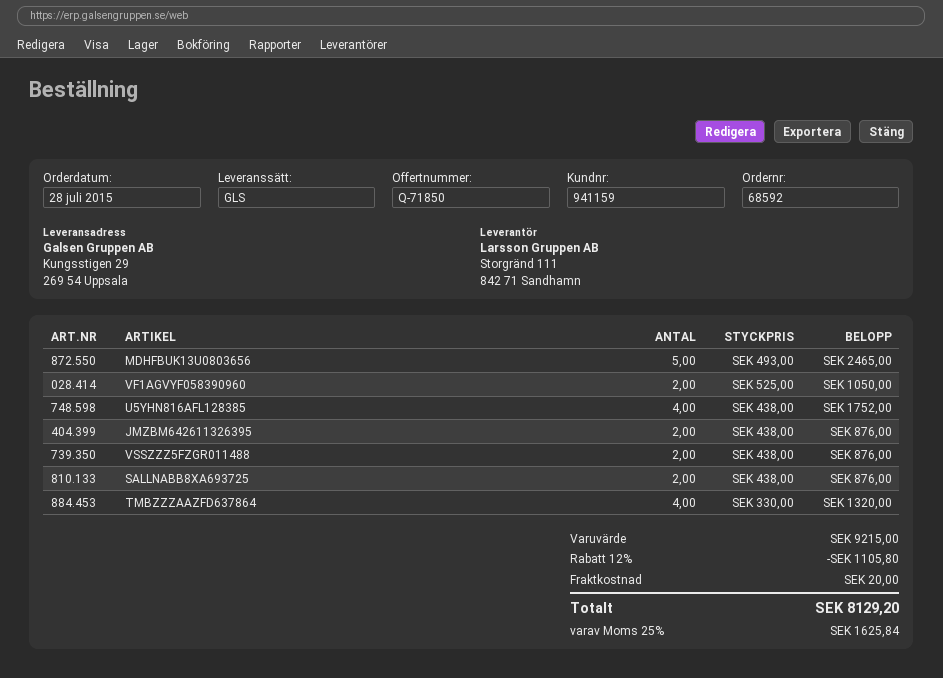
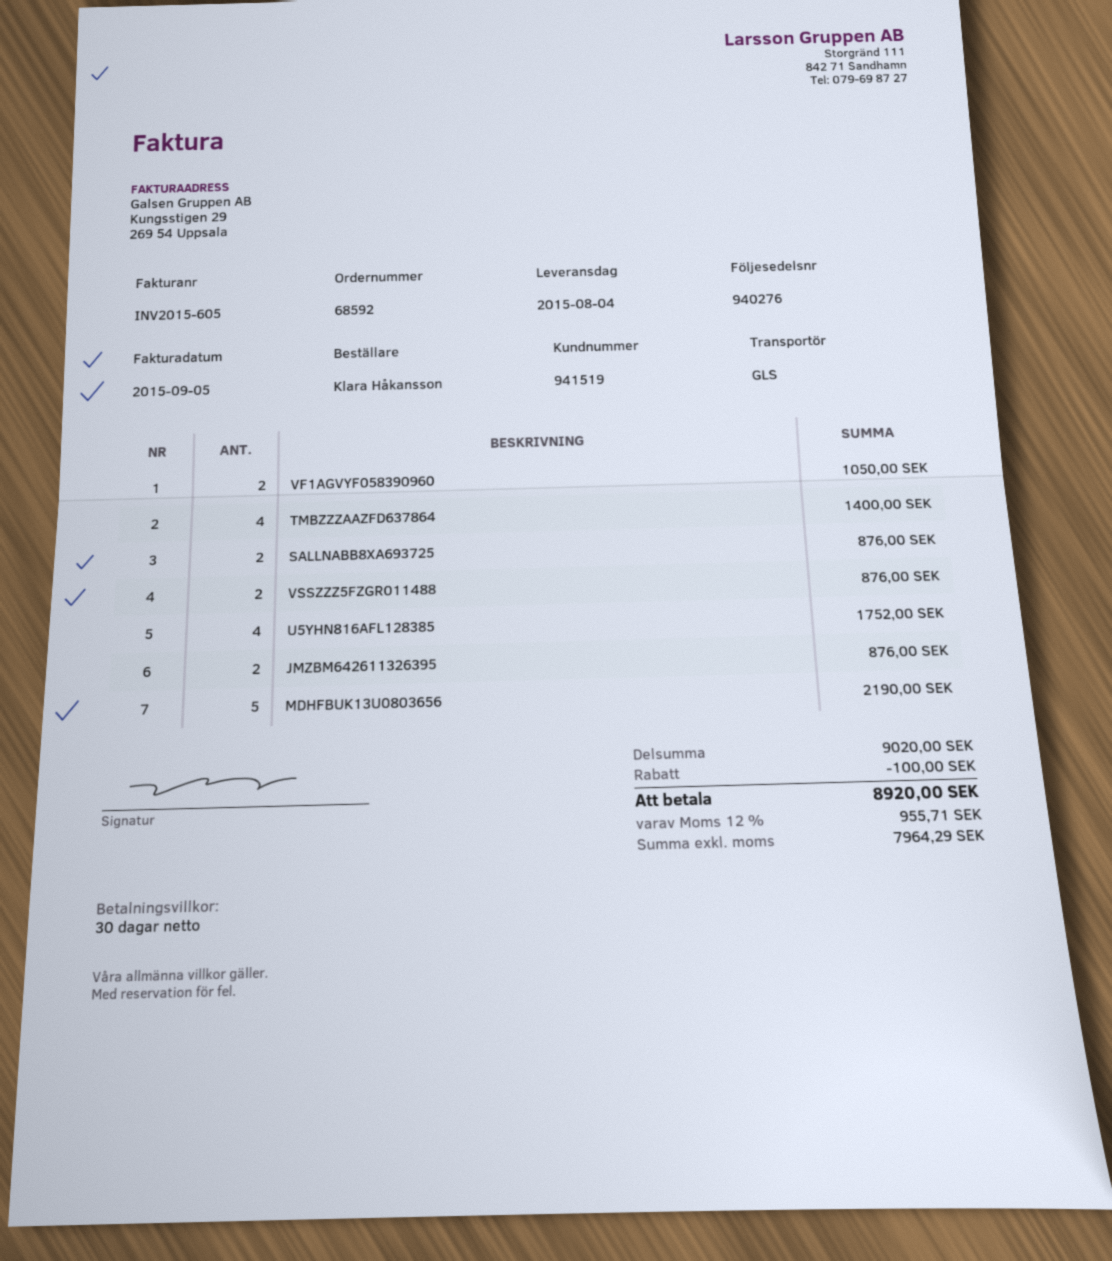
customer number: 941159 -> 941519
MDHFBUK13U0803656: 5 for 2465.00 -> 5 for 2190.00
TMBZZZAAZFD637864: 4 for 1320.00 -> 4 for 1400.00
subtotal: 9215.00 -> 9020.00
discount: 1105.80 -> 100.00
shipping: 20.00 -> none
tax: 25% = 1625.84 -> 12% = 955.71
total: 8129.20 -> 8920.00

